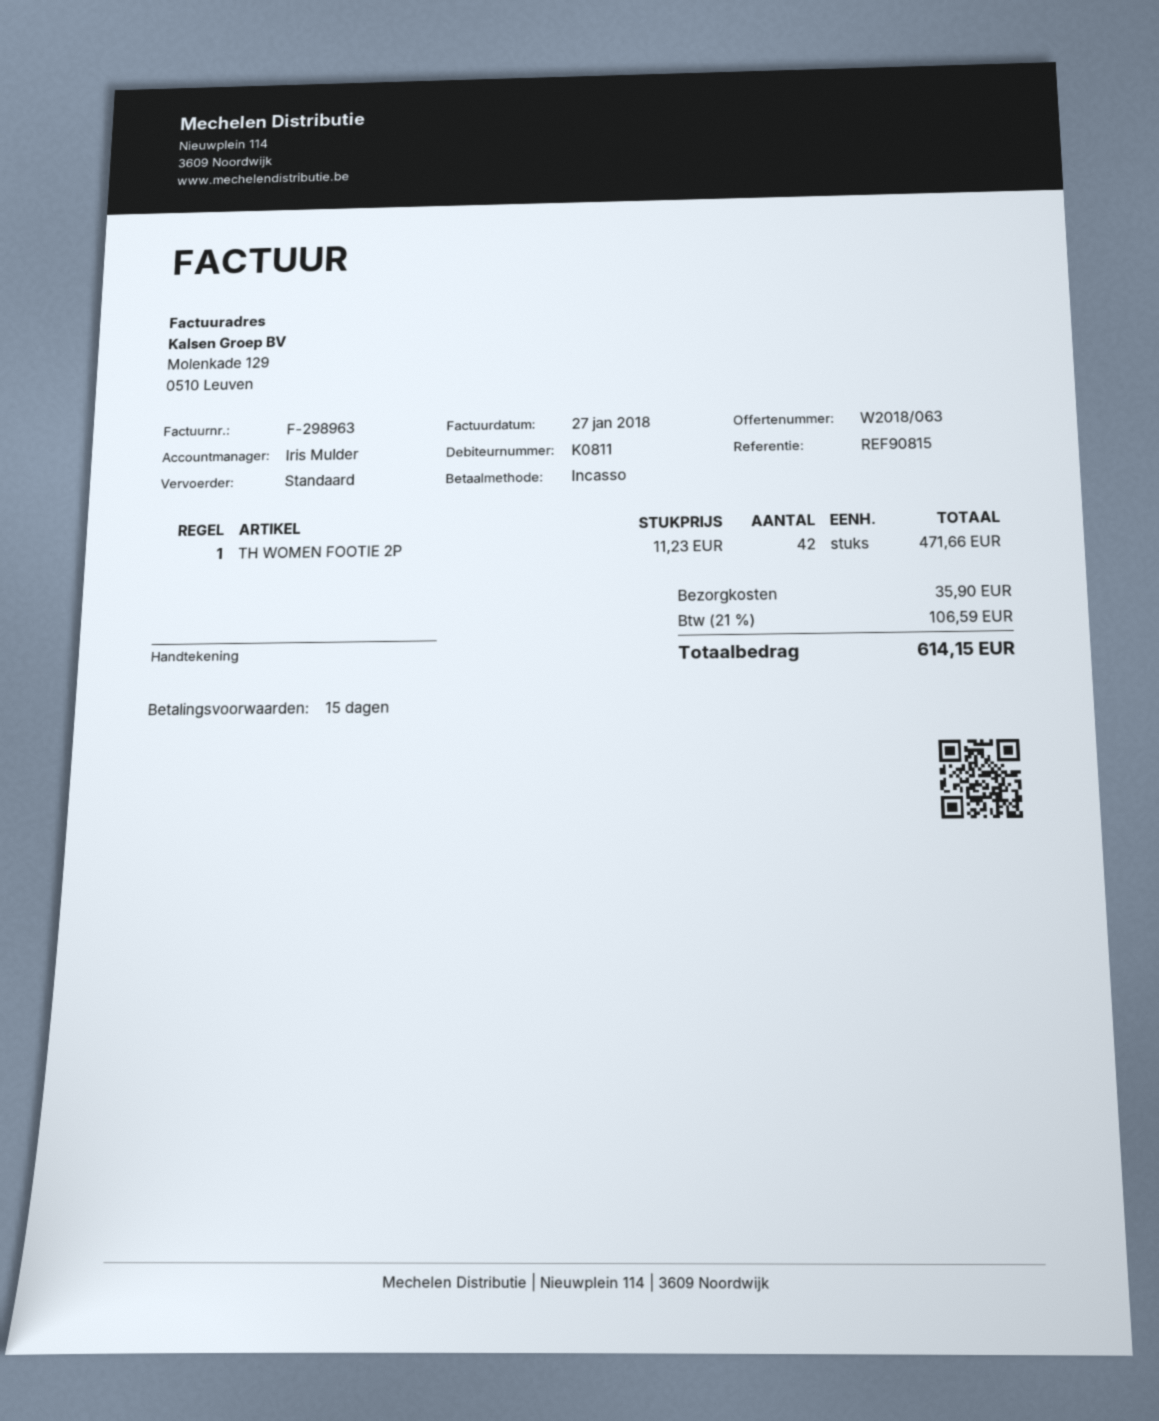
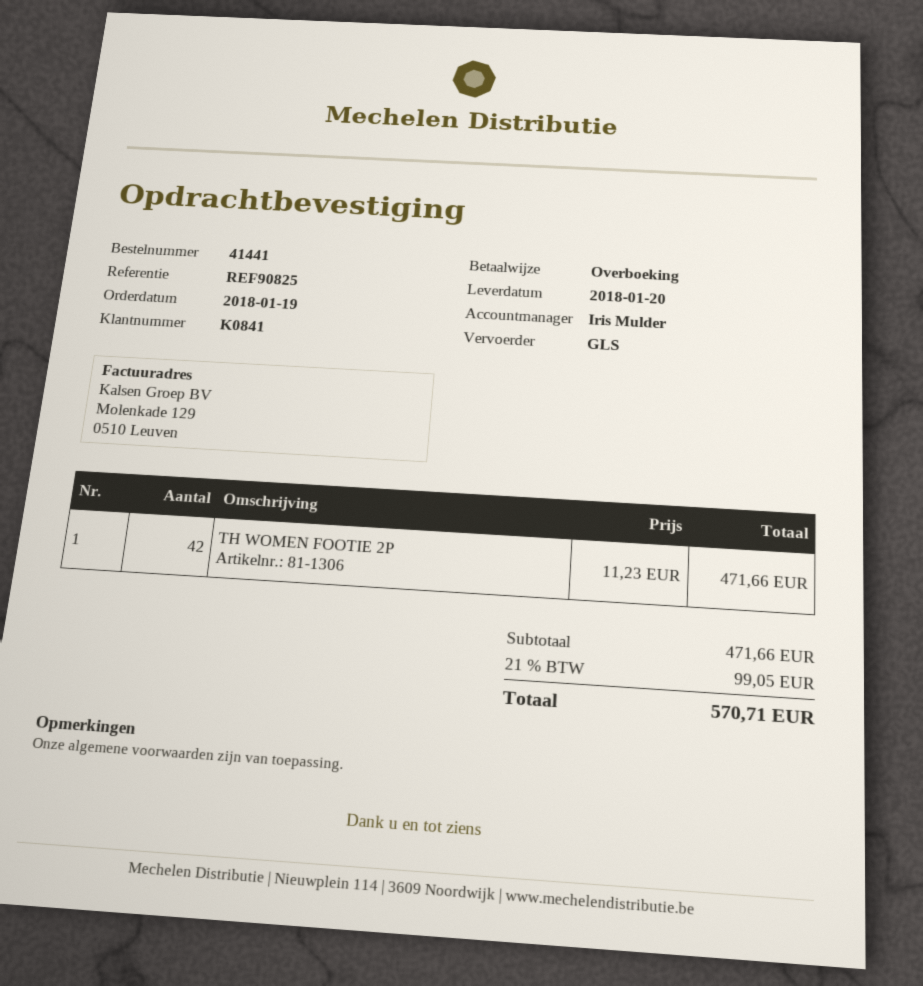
customer number: K0811 -> K0841
reference: REF90815 -> REF90825
payment method: direct debit -> bank transfer
shipping method: standard -> GLS
shipping: 35.90 -> none
tax: 21% = 106.59 -> 21% = 99.05
total: 614.15 -> 570.71

